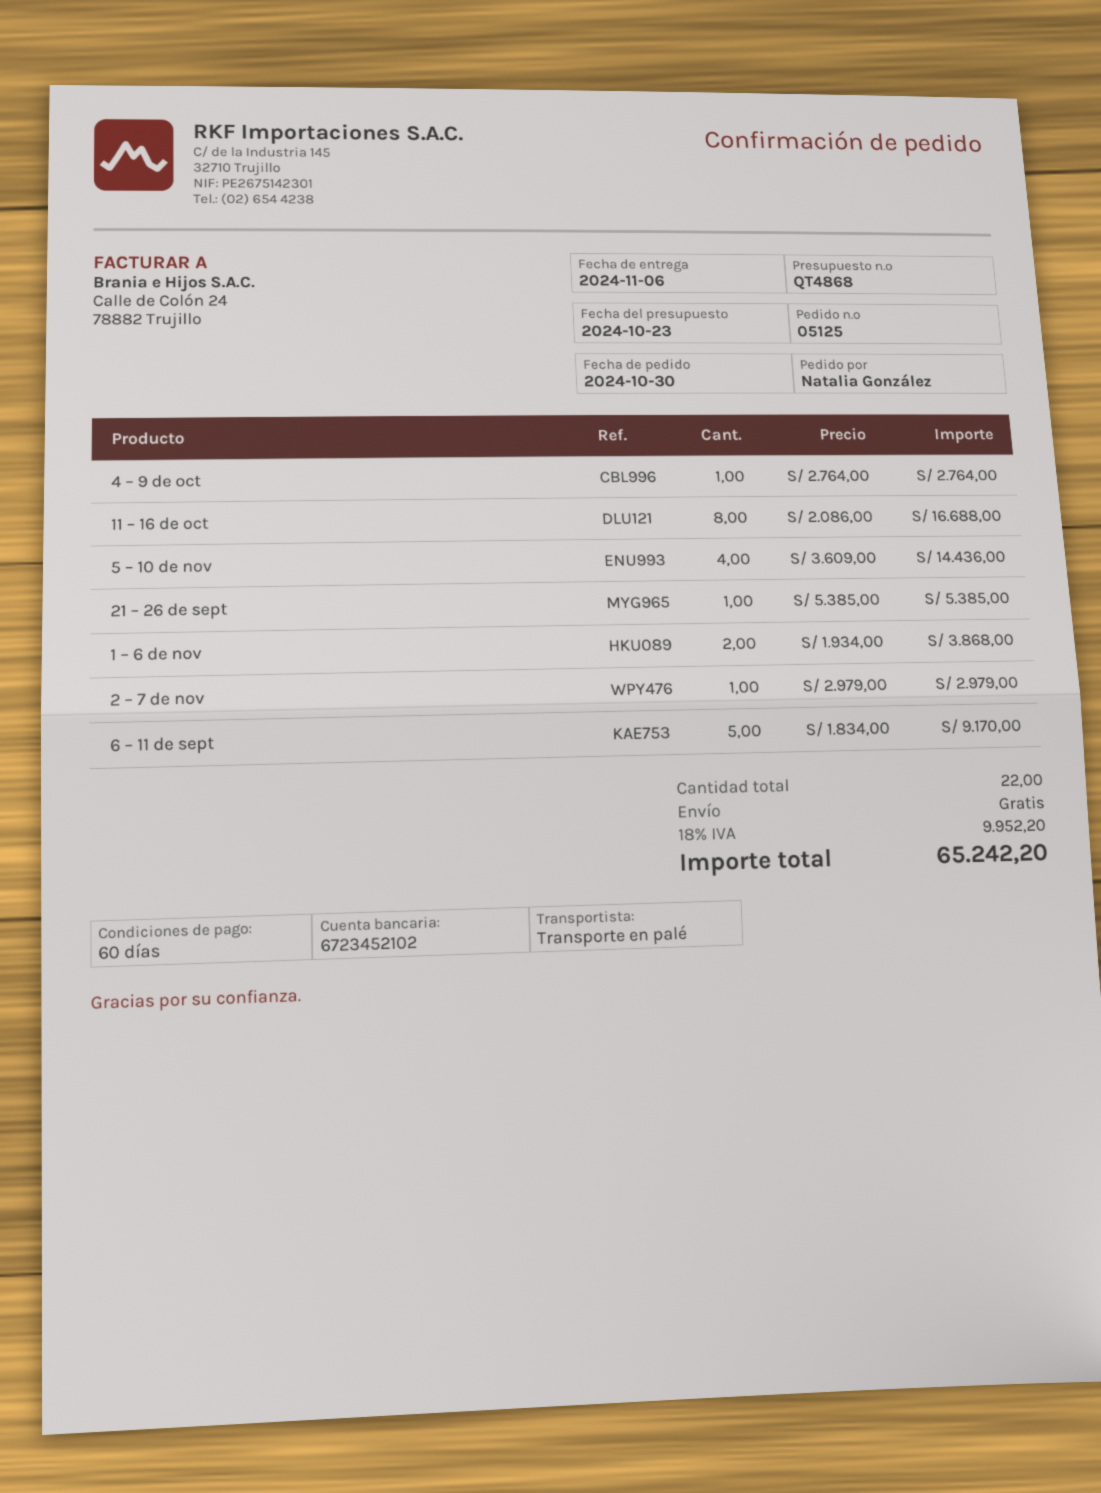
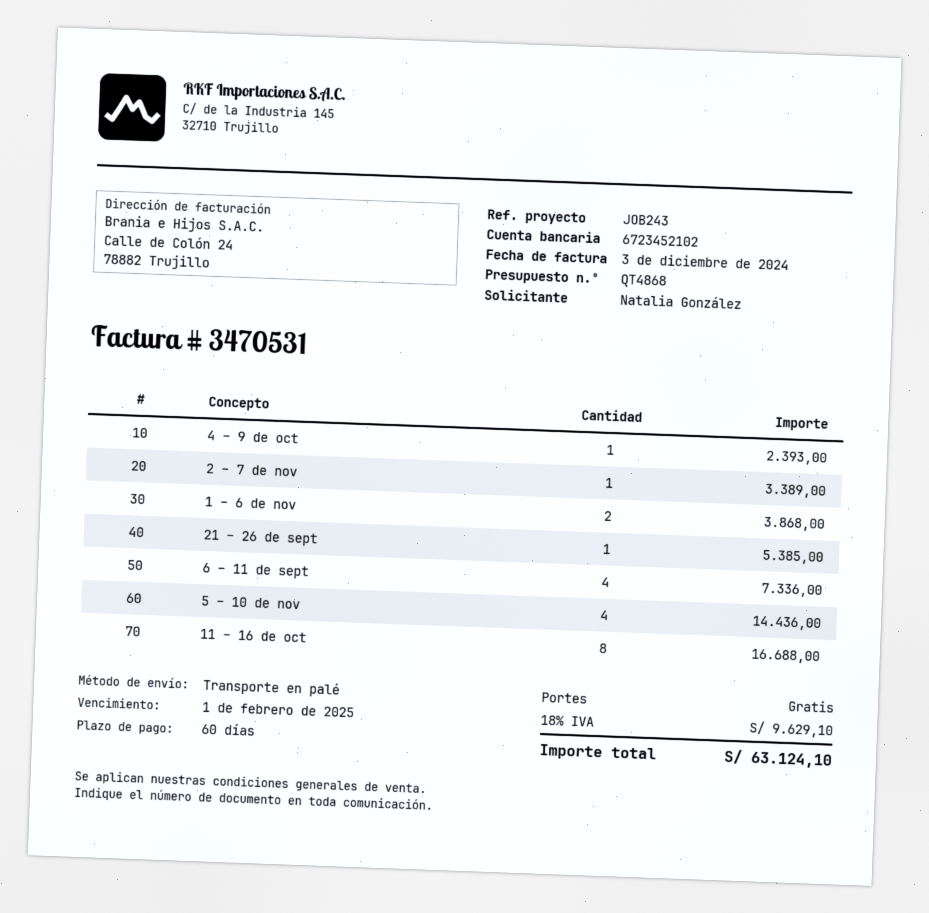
4 – 9 de oct: 1 for 2764.00 -> 1 for 2393.00
2 – 7 de nov: 1 for 2979.00 -> 1 for 3389.00
6 – 11 de sept: 5 for 9170.00 -> 4 for 7336.00
tax: 18% = 9952.20 -> 18% = 9629.10
total: 65242.20 -> 63124.10

